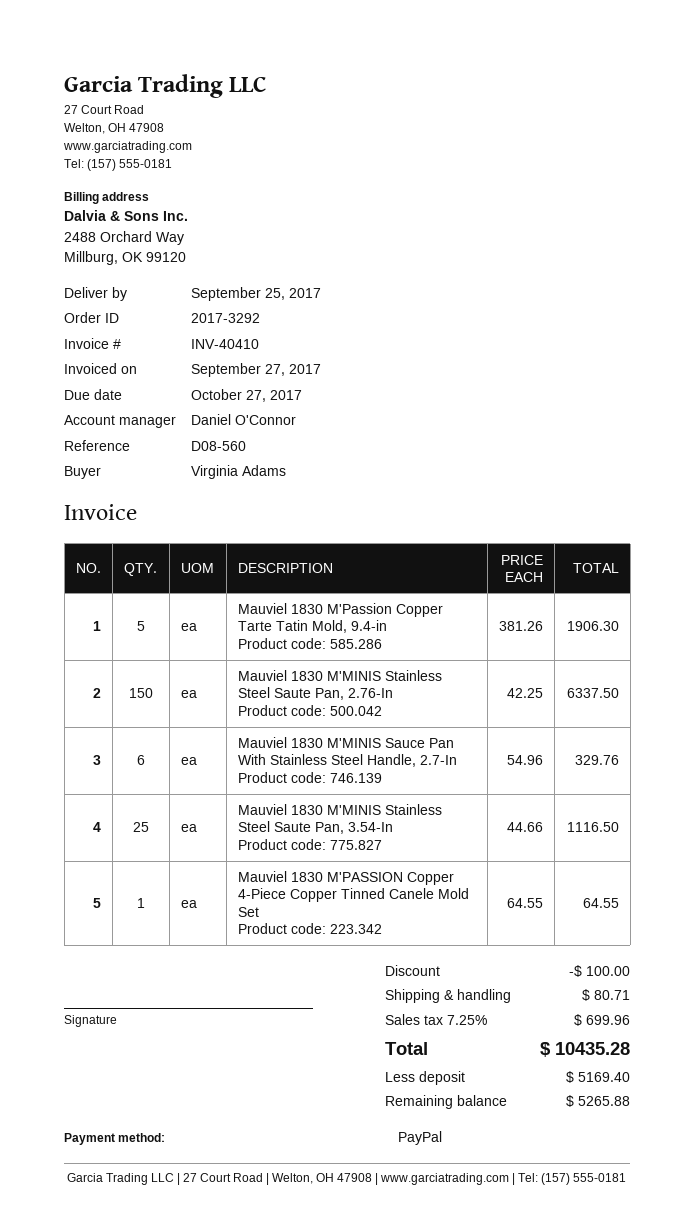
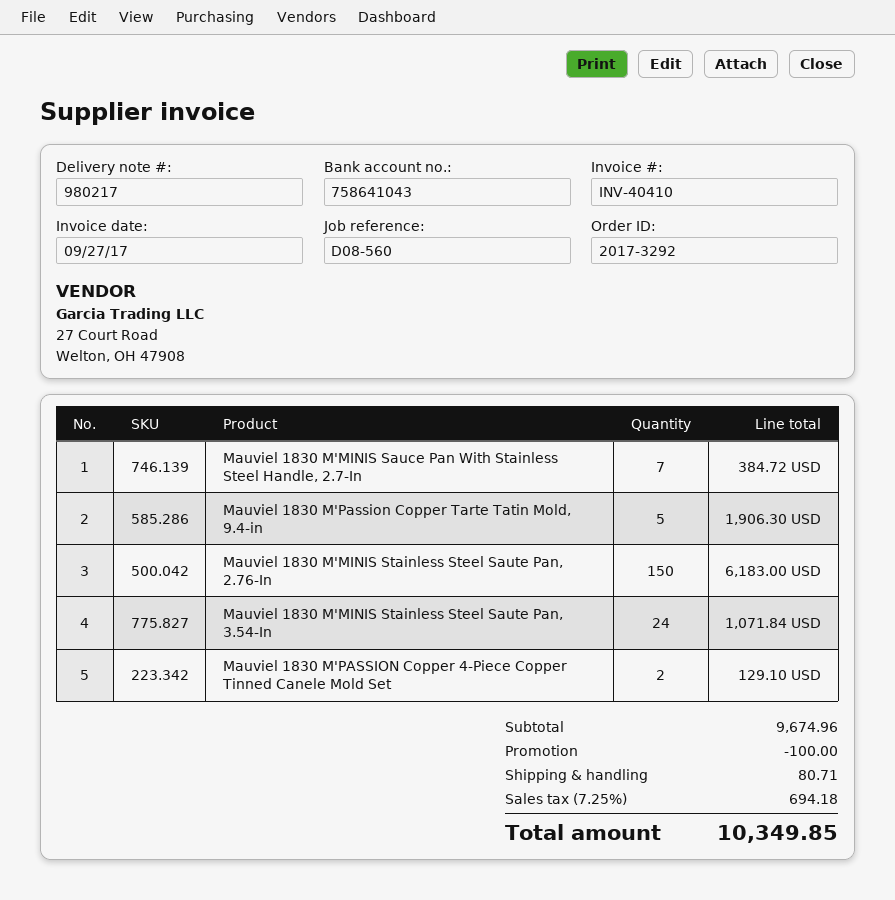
Mauviel 1830 M'MINIS Stainless Steel Saute Pan, 2.76-In: 150 for 6337.50 -> 150 for 6183.00
Mauviel 1830 M'MINIS Sauce Pan With Stainless Steel Handle, 2.7-In: 6 for 329.76 -> 7 for 384.72
Mauviel 1830 M'MINIS Stainless Steel Saute Pan, 3.54-In: 25 for 1116.50 -> 24 for 1071.84
Mauviel 1830 M'PASSION Copper 4-Piece Copper Tinned Canele Mold Set: 1 for 64.55 -> 2 for 129.10
tax: 7.25% = 699.96 -> 7.25% = 694.18
total: 10435.28 -> 10349.85

